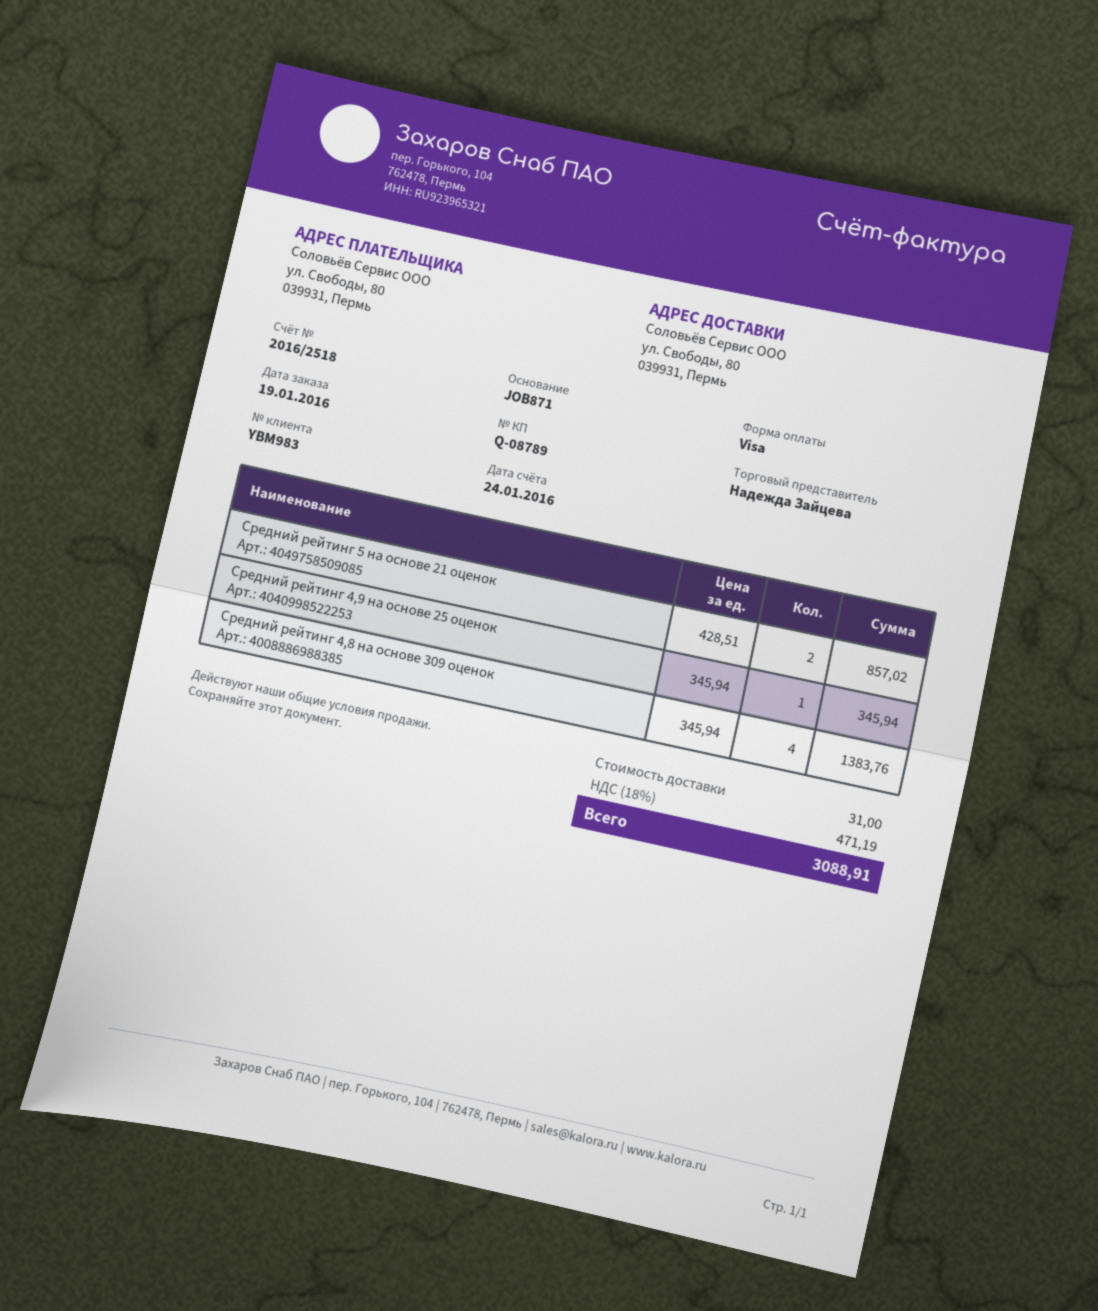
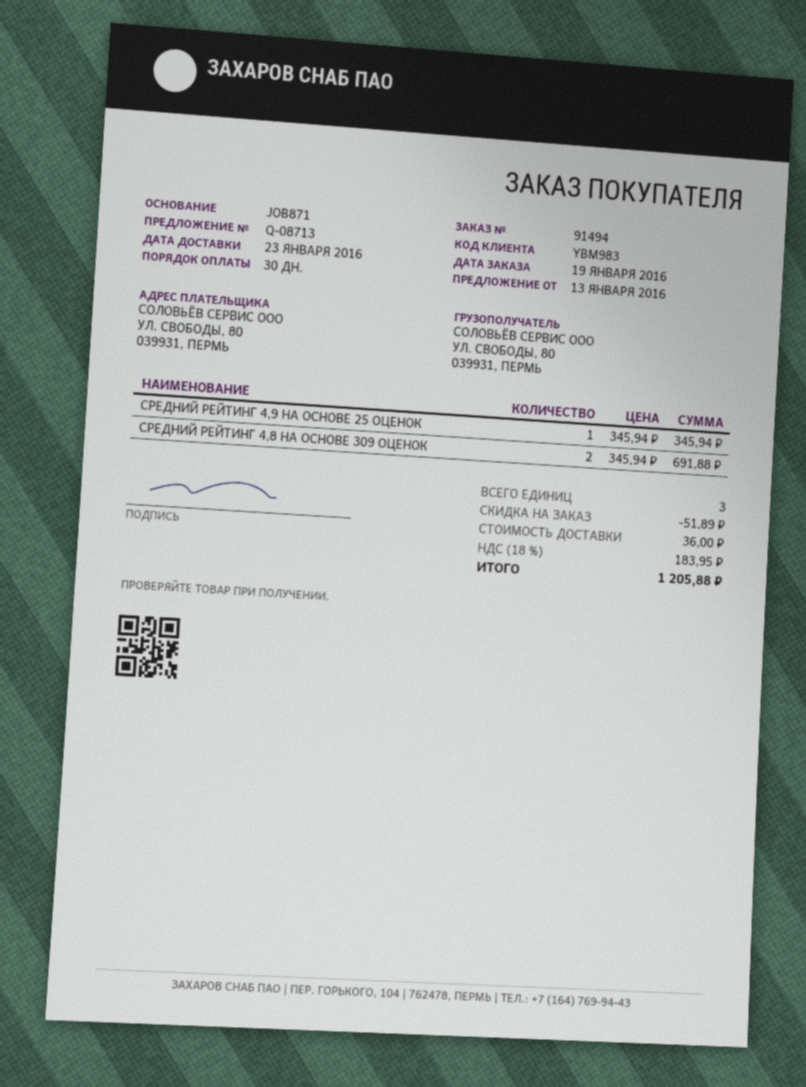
quote number: Q-08789 -> Q-08713
Средний рейтинг 5 на основе 21 оценок: 2 x 428.51 = 857.02 -> none
Средний рейтинг 4,8 на основе 309 оценок: 4 x 345.94 = 1383.76 -> 2 x 345.94 = 691.88
discount: none -> 51.89
shipping: 31.00 -> 36.00
tax: 18% = 471.19 -> 18% = 183.95
total: 3088.91 -> 1205.88

